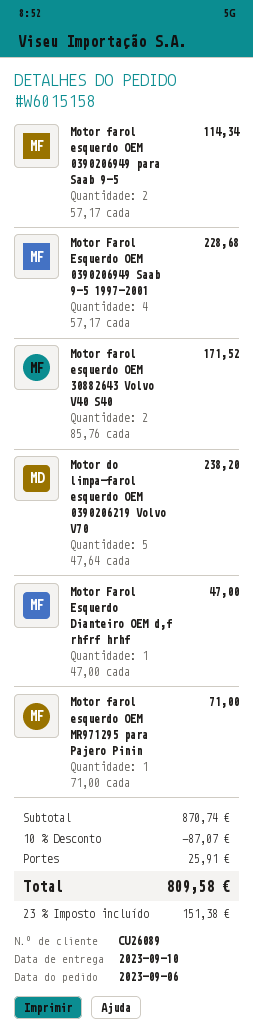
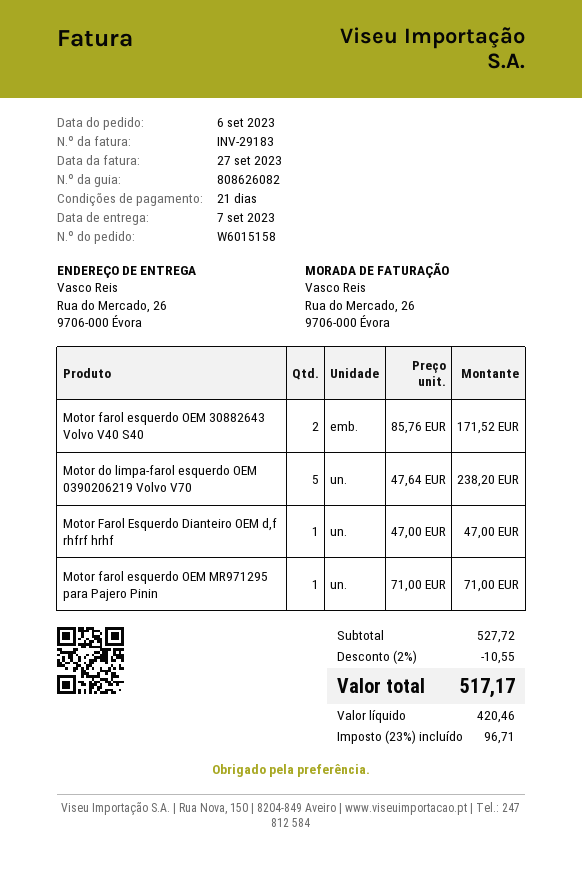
delivery date: 2023-09-10 -> 2023-09-07
Motor farol esquerdo OEM 0390206949 para Saab 9-5: 2 x 57.17 = 114.34 -> none
Motor Farol Esquerdo OEM 0390206949 Saab 9-5 1997-2001: 4 x 57.17 = 228.68 -> none
subtotal: 870.74 -> 527.72
discount: 10% = 87.07 -> 2% = 10.55
shipping: 25.91 -> none
tax: 23% = 151.38 -> 23% = 96.71
total: 809.58 -> 517.17

